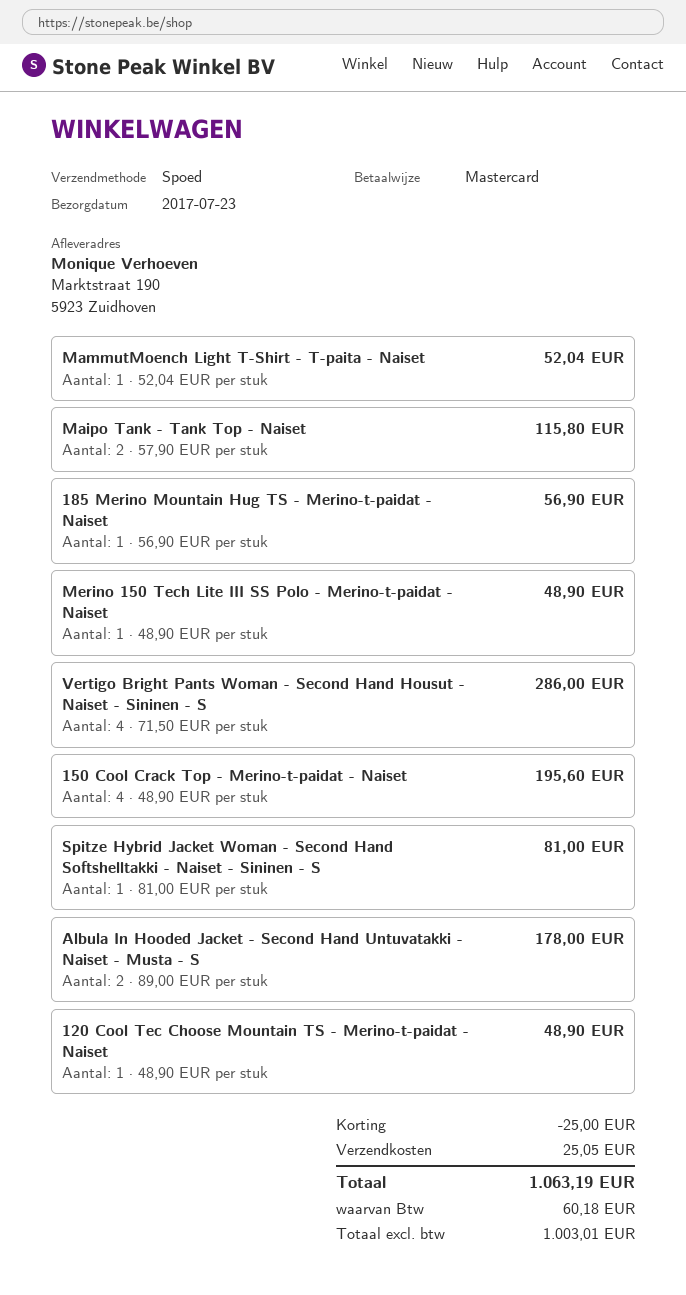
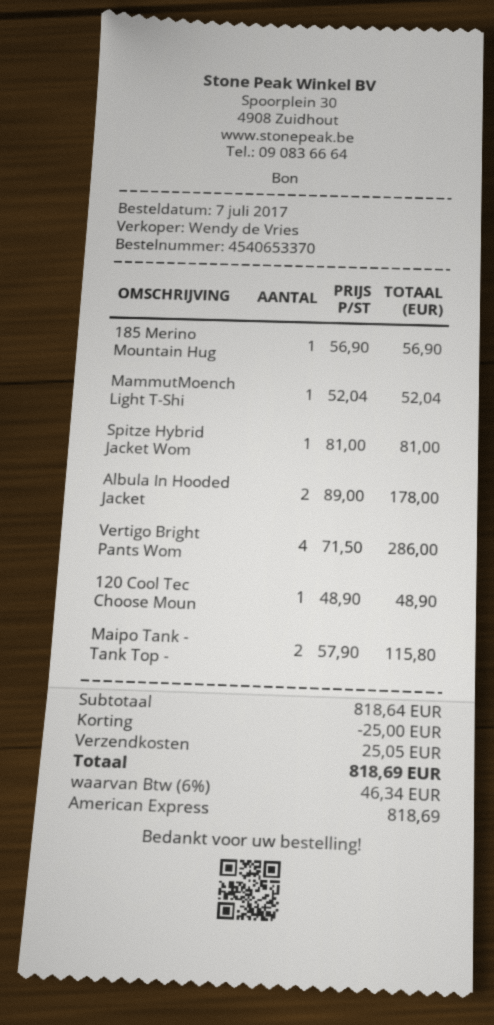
payment method: Mastercard -> American Express
Merino 150 Tech Lite III SS Polo - Merino-t-paidat - Naiset: 1 x 48.90 = 48.90 -> none
150 Cool Crack Top - Merino-t-paidat - Naiset: 4 x 48.90 = 195.60 -> none
tax: 60.18 -> 46.34
total: 1063.19 -> 818.69

